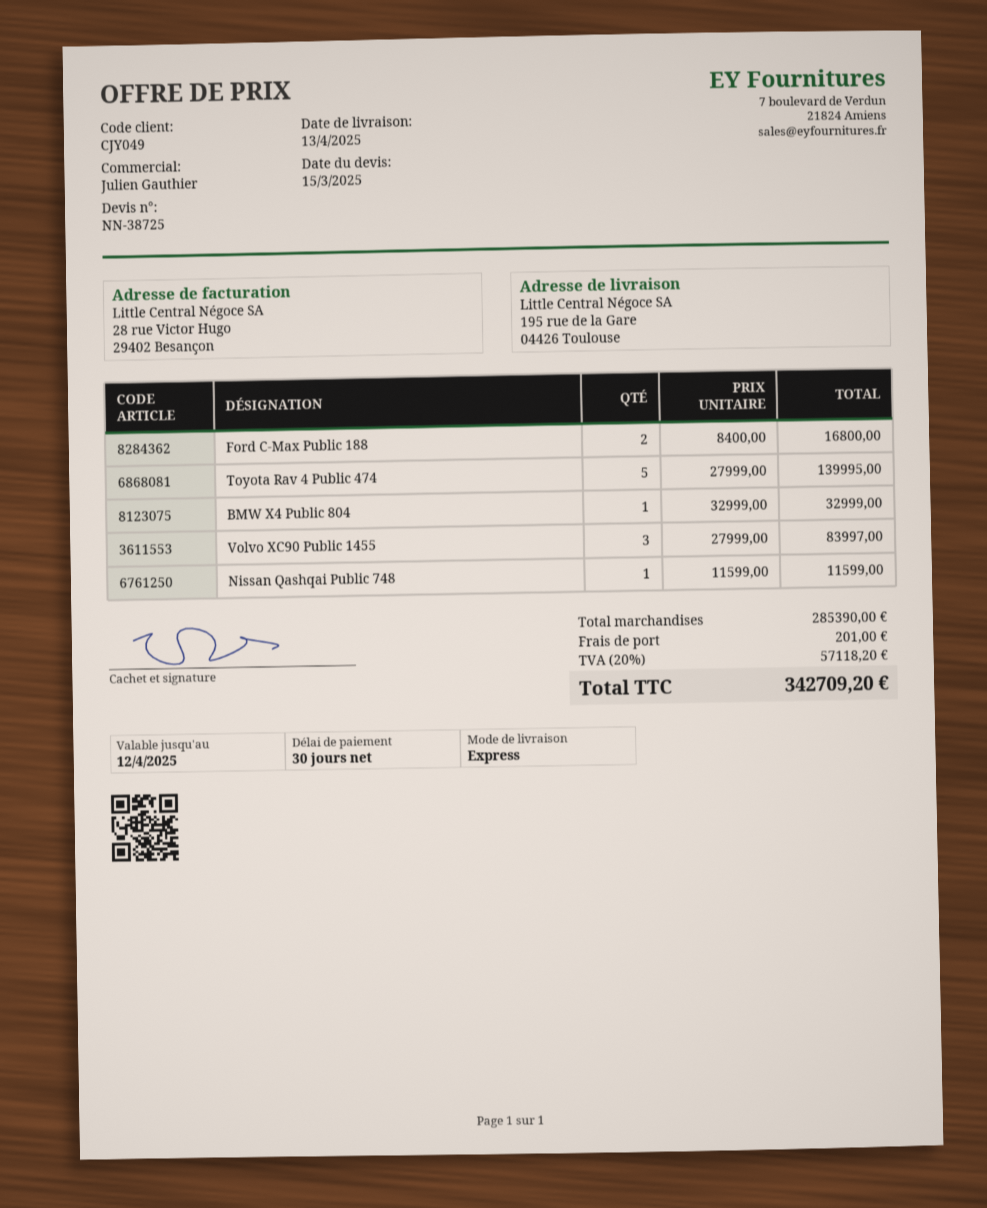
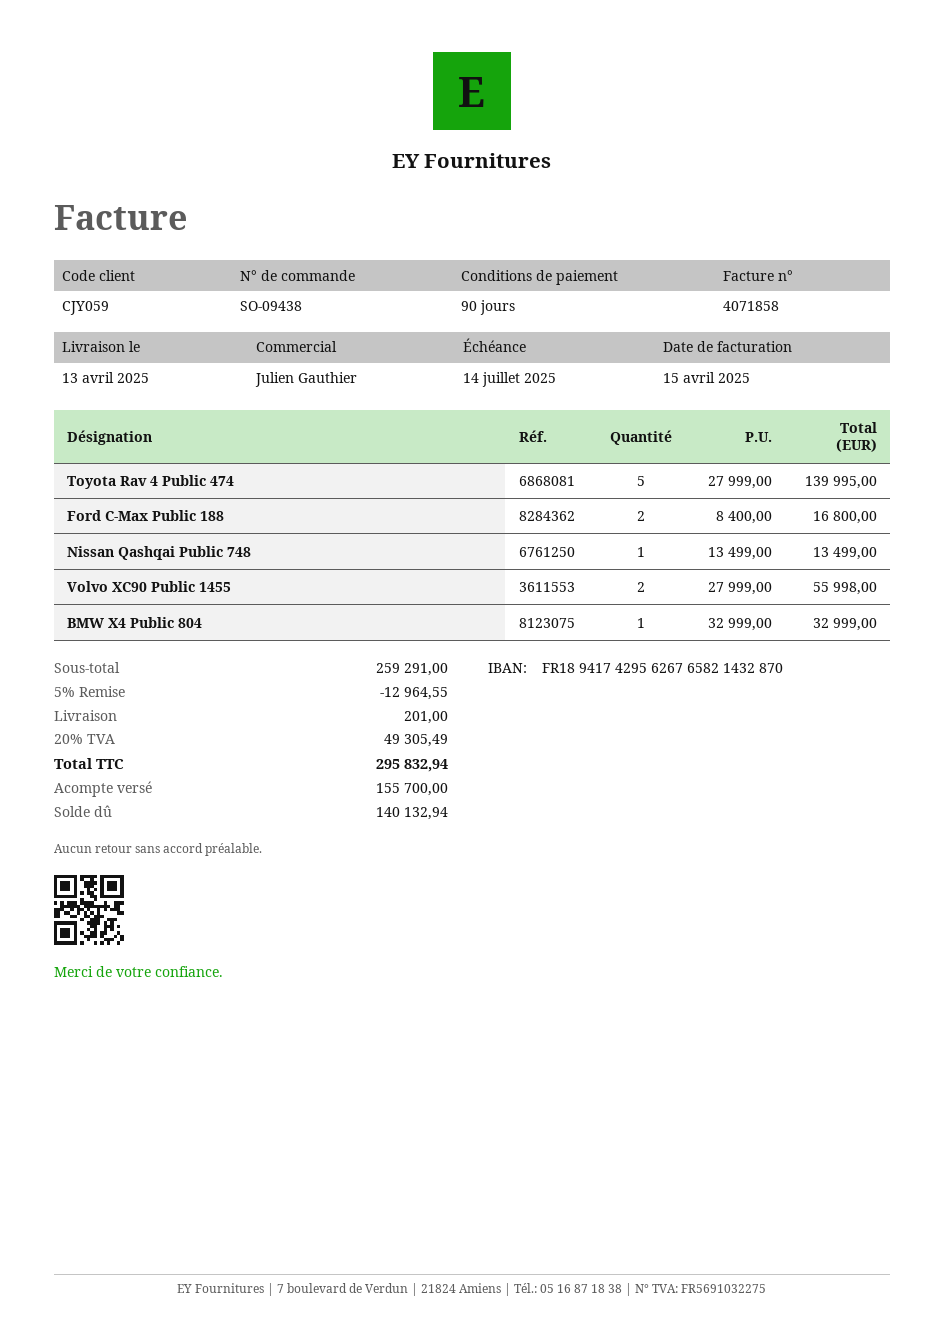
payment terms: 30 days -> 90 days
customer number: CJY049 -> CJY059
Volvo XC90 Public 1455: 3 x 27999.00 = 83997.00 -> 2 x 27999.00 = 55998.00
Nissan Qashqai Public 748: 1 x 11599.00 = 11599.00 -> 1 x 13499.00 = 13499.00
subtotal: 285390.00 -> 259291.00
discount: none -> 5% = 12964.55
tax: 20% = 57118.20 -> 20% = 49305.49
total: 342709.20 -> 295832.94

